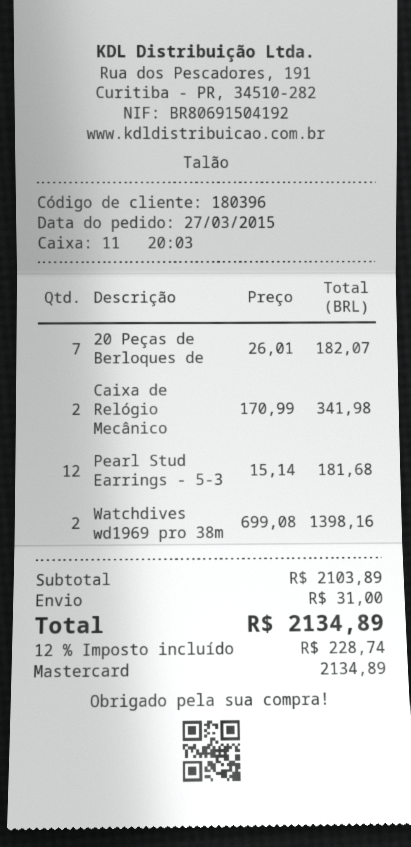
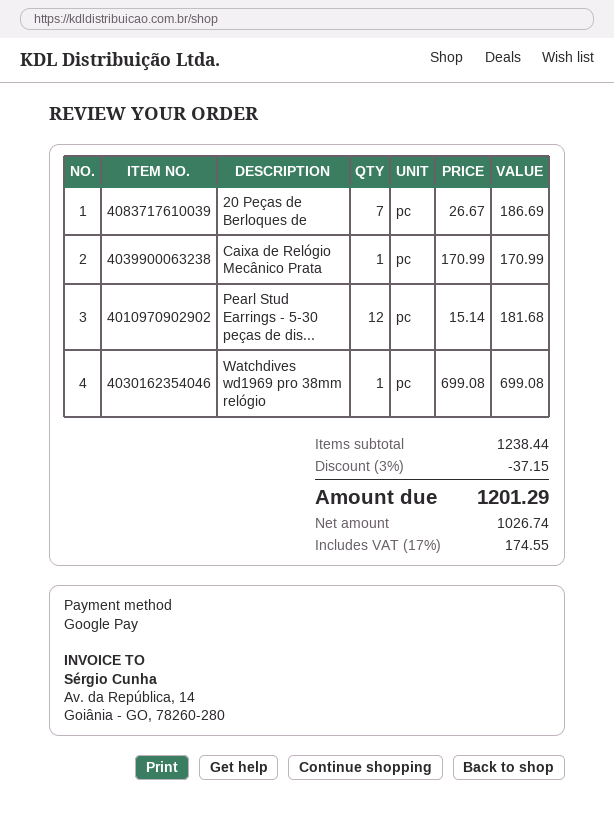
payment method: Mastercard -> Google Pay
20 Peças de Berloques de: 7 x 26.01 = 182.07 -> 7 x 26.67 = 186.69
Caixa de Relógio Mecânico: 2 x 170.99 = 341.98 -> 1 x 170.99 = 170.99
Watchdives wd1969 pro 38m: 2 x 699.08 = 1398.16 -> 1 x 699.08 = 699.08
subtotal: 2103.89 -> 1238.44
discount: none -> 3% = 37.15
shipping: 31.00 -> none
tax: 12% = 228.74 -> 17% = 174.55
total: 2134.89 -> 1201.29

